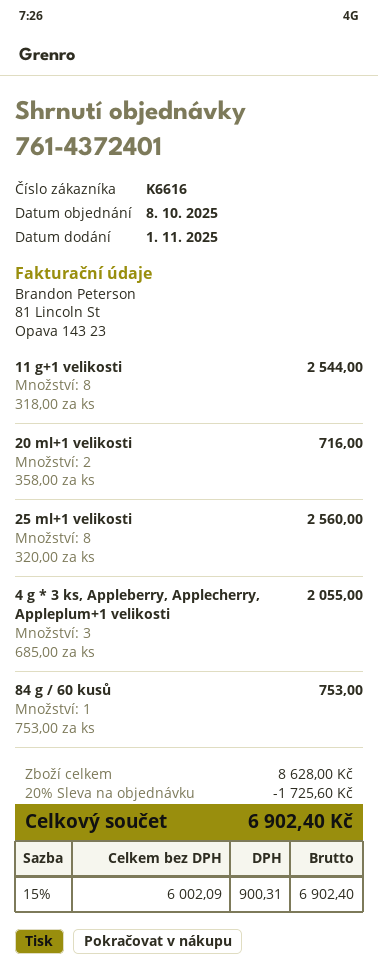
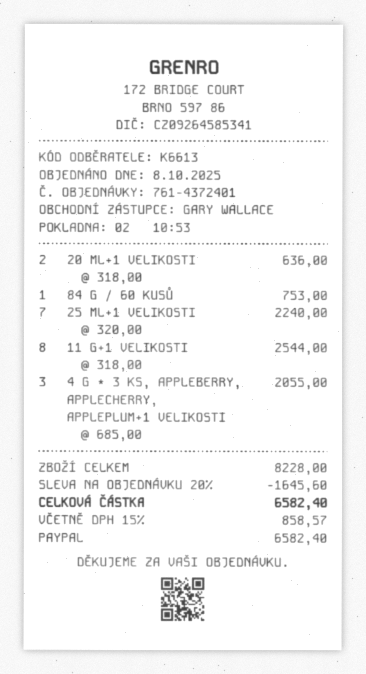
customer number: K6616 -> K6613
20 ml+1 velikosti: 2 x 358.00 = 716.00 -> 2 x 318.00 = 636.00
25 ml+1 velikosti: 8 x 320.00 = 2560.00 -> 7 x 320.00 = 2240.00
subtotal: 8628.00 -> 8228.00
discount: 20% = 1725.60 -> 20% = 1645.60
tax: 15% = 900.31 -> 15% = 858.57
total: 6902.40 -> 6582.40

